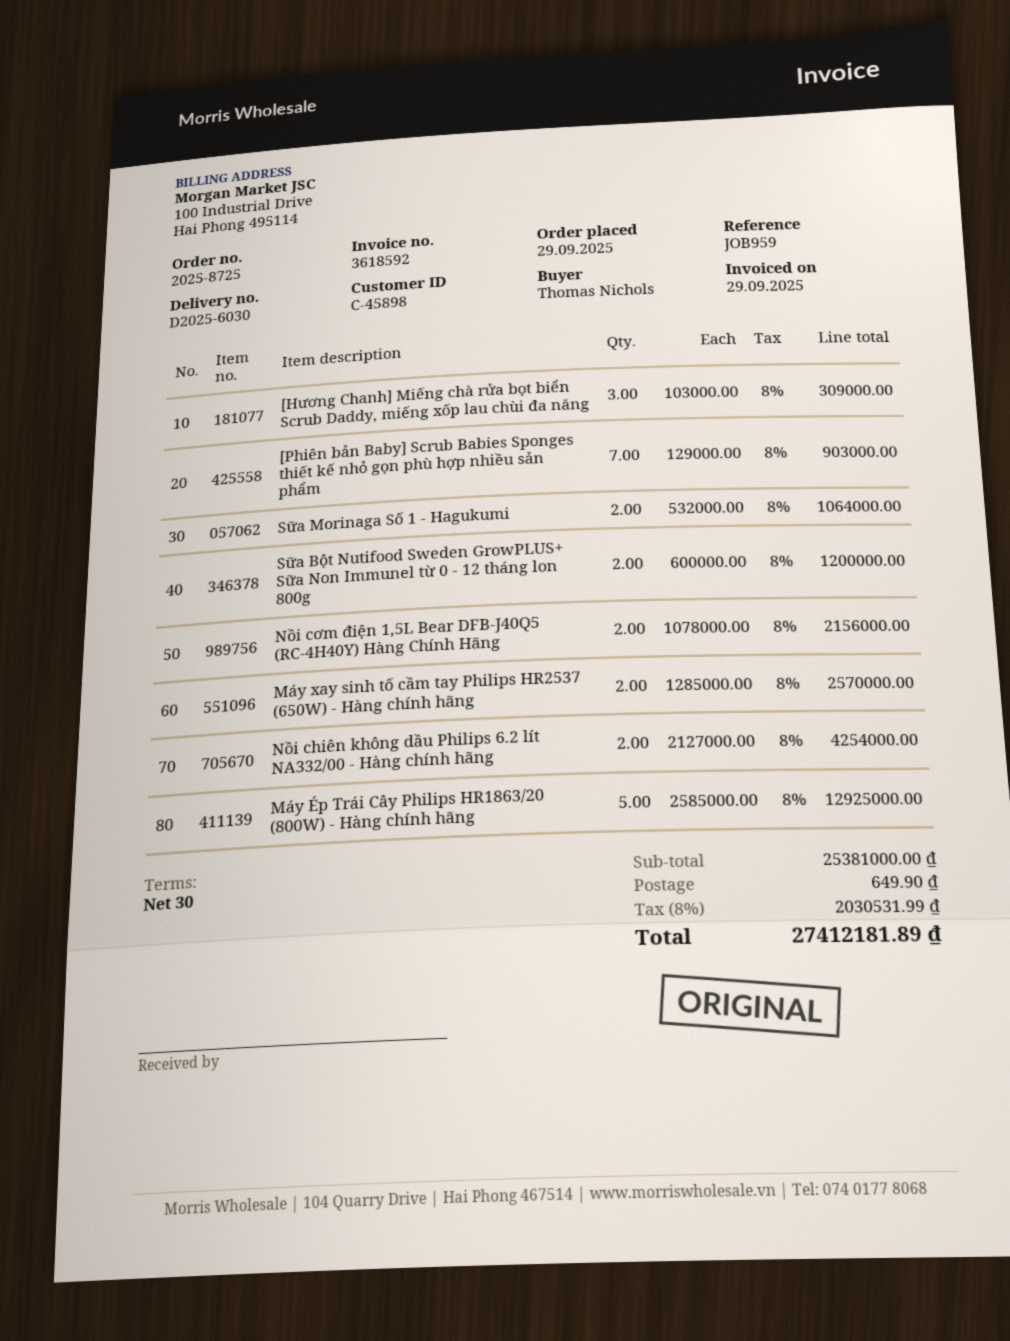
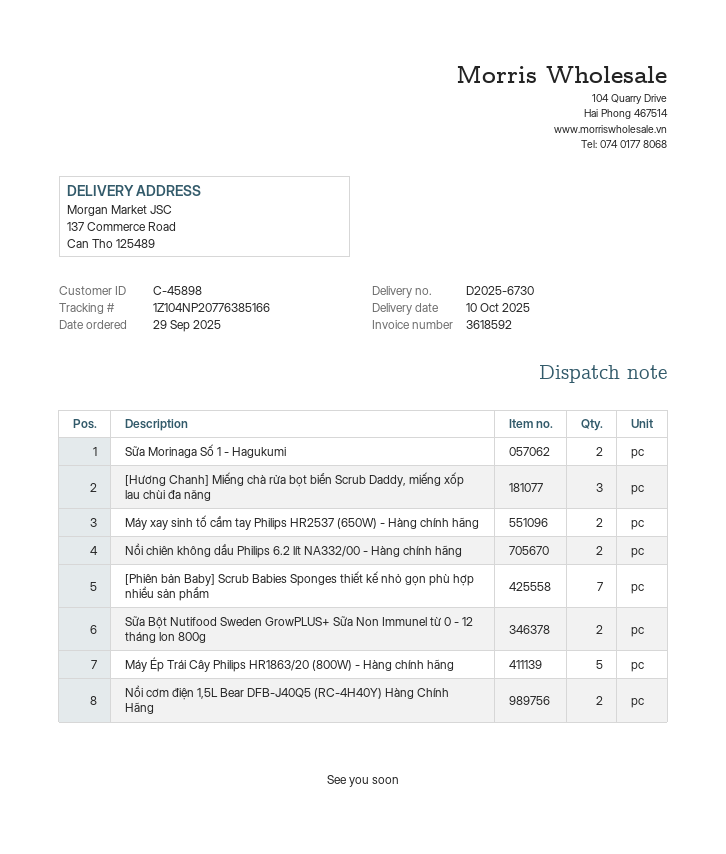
delivery note number: D2025-6030 -> D2025-6730

